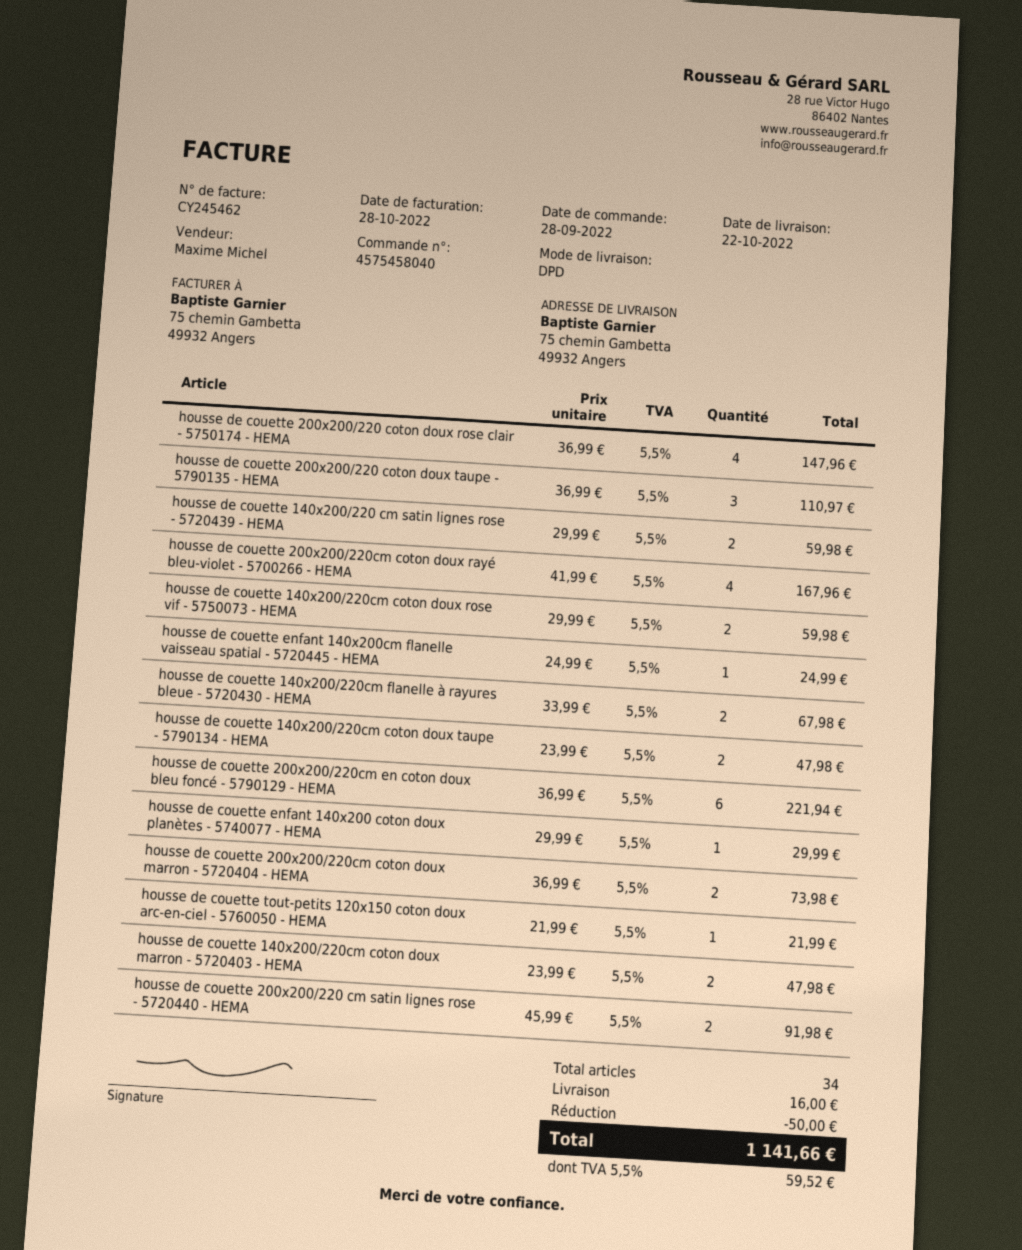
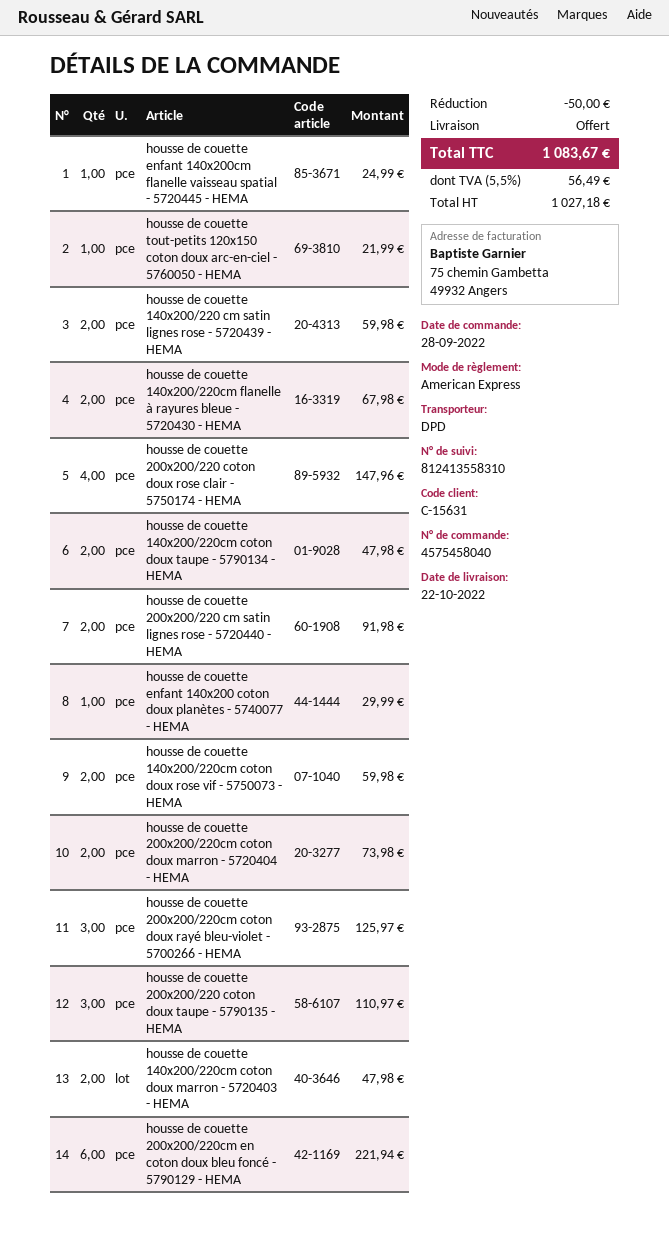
housse de couette 200x200/220cm coton doux rayé bleu-violet - 5700266 - HEMA: 4 for 167.96 -> 3 for 125.97
shipping: 16.00 -> 0.00
tax: 5.5% = 59.52 -> 5.5% = 56.49
total: 1141.66 -> 1083.67

